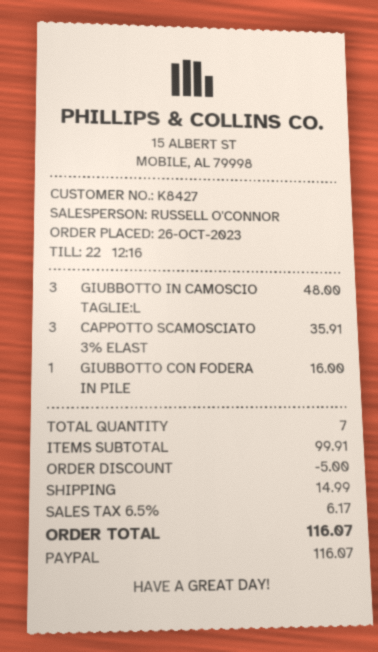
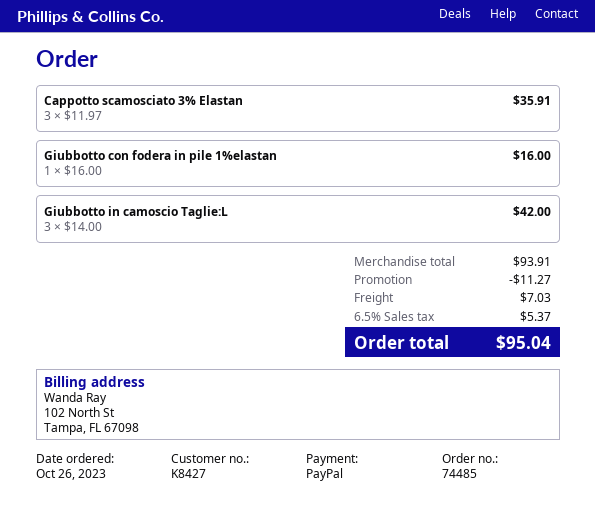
GIUBBOTTO IN CAMOSCIO TAGLIE:L: 3 for 48.00 -> 3 for 42.00
subtotal: 99.91 -> 93.91
discount: 5.00 -> 11.27
shipping: 14.99 -> 7.03
tax: 6.5% = 6.17 -> 6.5% = 5.37
total: 116.07 -> 95.04

